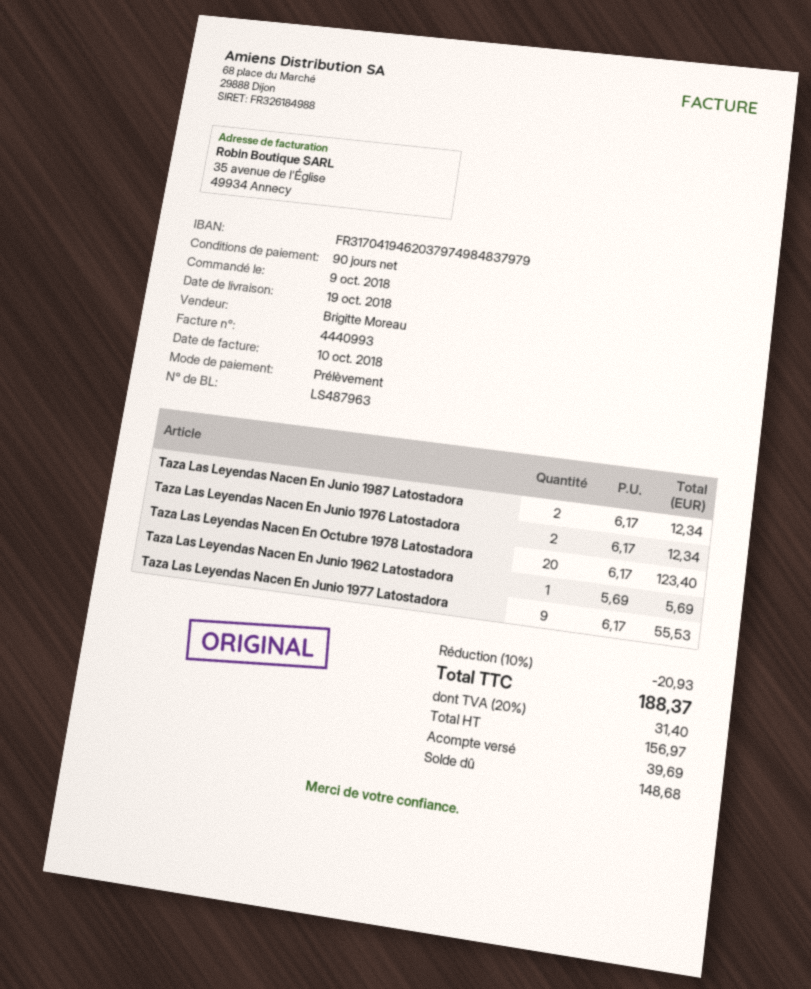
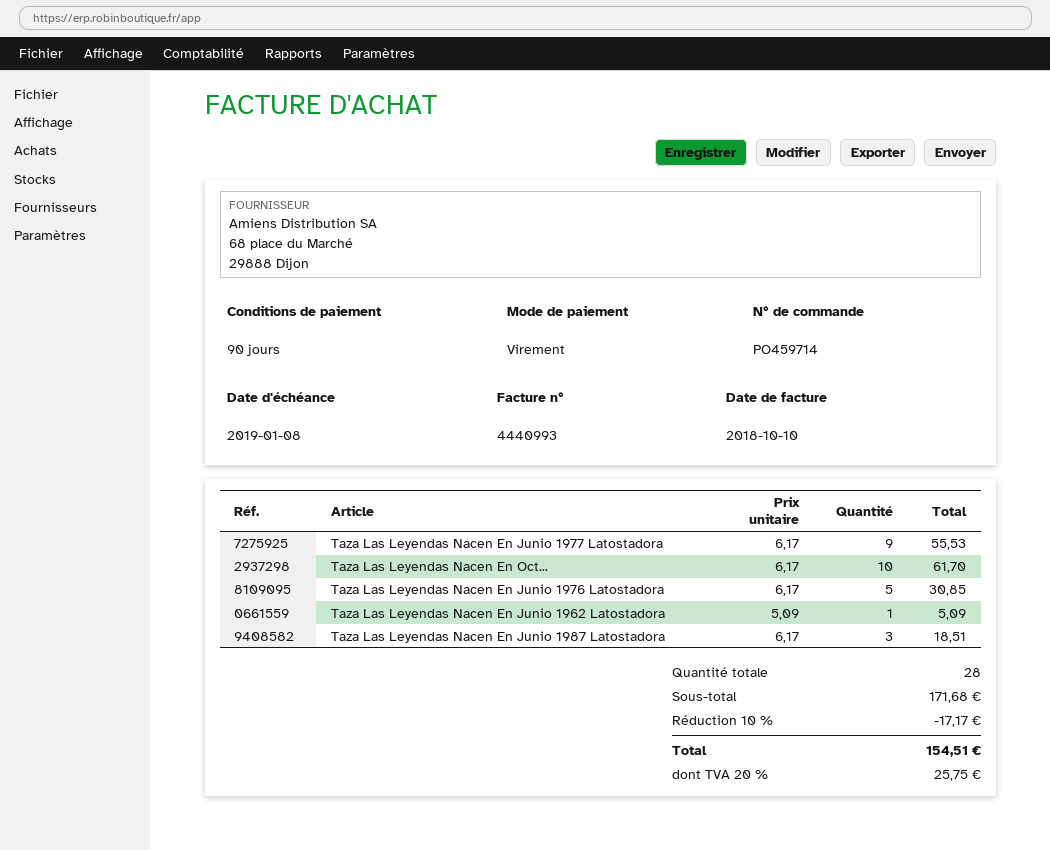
payment method: direct debit -> bank transfer
Taza Las Leyendas Nacen En Junio 1987 Latostadora: 2 x 6.17 = 12.34 -> 3 x 6.17 = 18.51
Taza Las Leyendas Nacen En Junio 1976 Latostadora: 2 x 6.17 = 12.34 -> 5 x 6.17 = 30.85
Taza Las Leyendas Nacen En Octubre 1978 Latostadora: 20 x 6.17 = 123.40 -> 10 x 6.17 = 61.70
Taza Las Leyendas Nacen En Junio 1962 Latostadora: 1 x 5.69 = 5.69 -> 1 x 5.09 = 5.09
discount: 10% = 20.93 -> 10% = 17.17
tax: 20% = 31.40 -> 20% = 25.75
total: 188.37 -> 154.51

